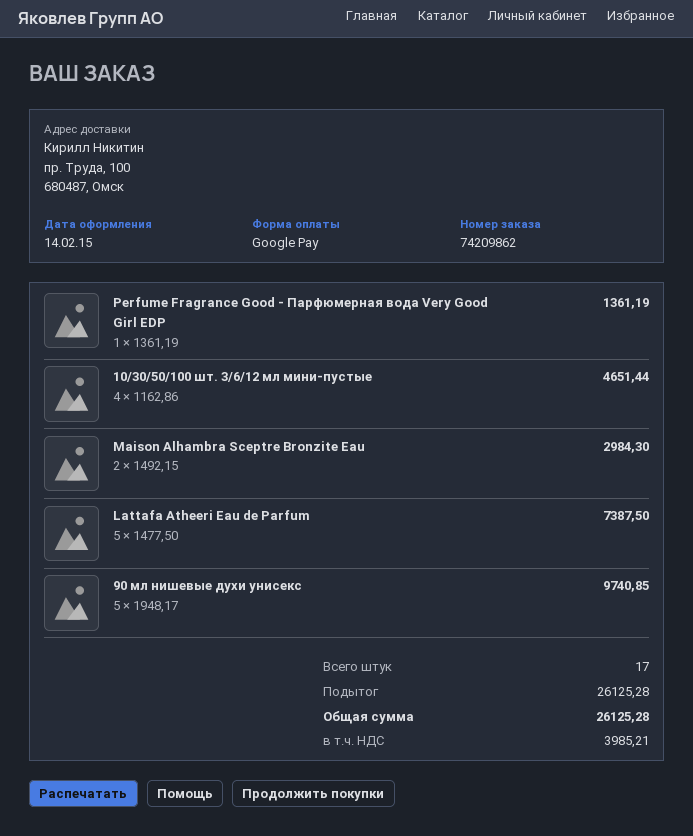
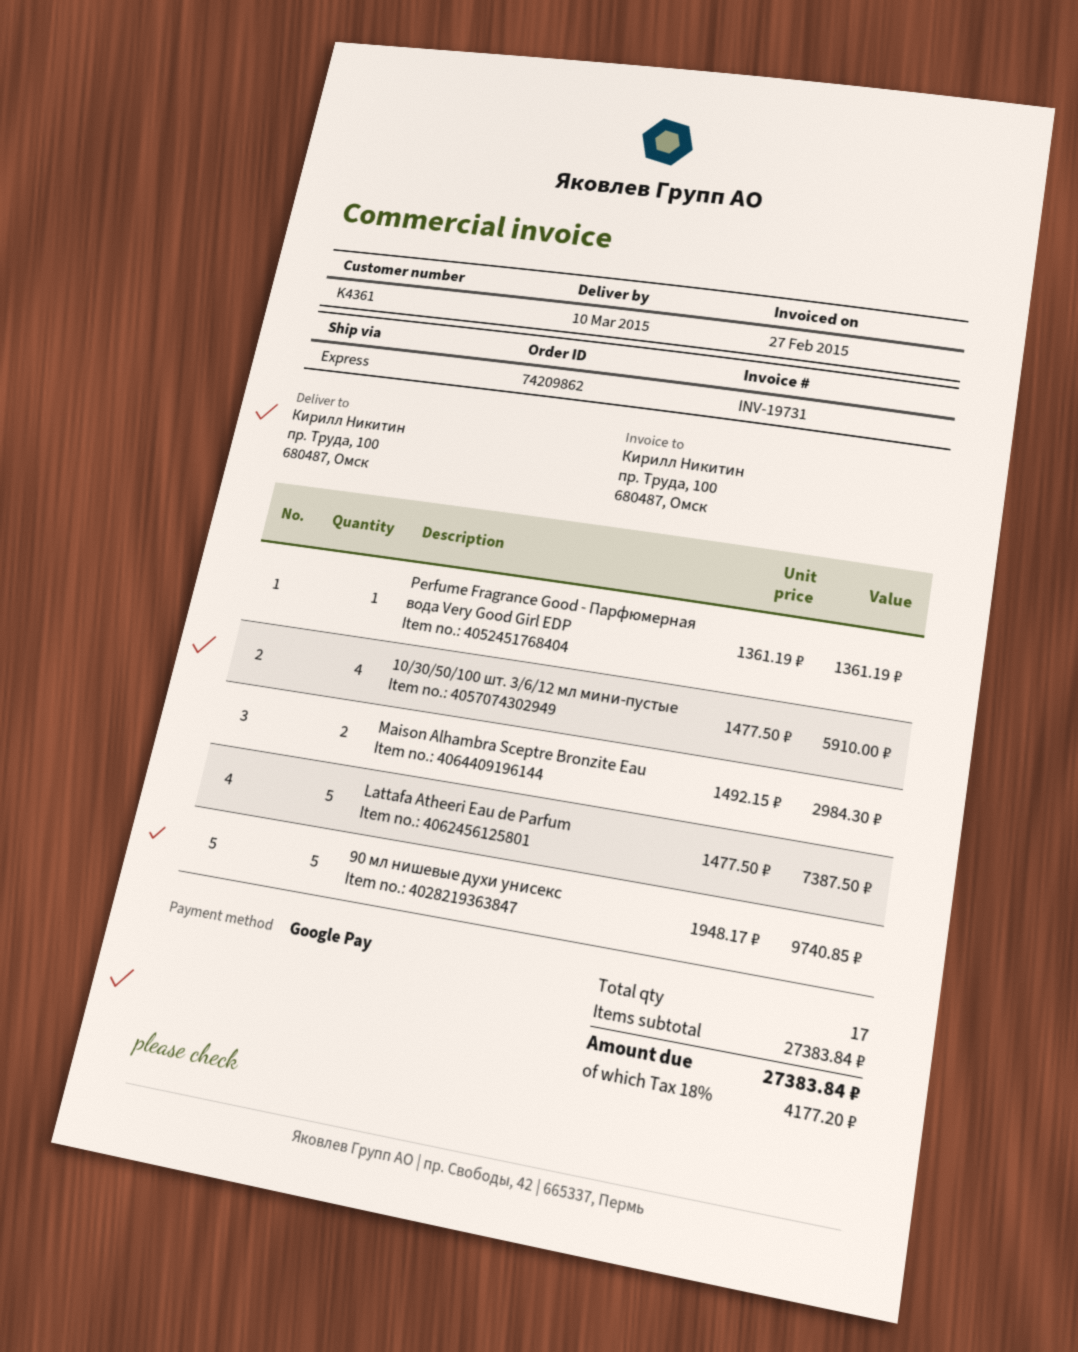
10/30/50/100 шт. 3/6/12 мл мини-пустые: 4 x 1162.86 = 4651.44 -> 4 x 1477.50 = 5910.00
subtotal: 26125.28 -> 27383.84
tax: 3985.21 -> 4177.20
total: 26125.28 -> 27383.84

